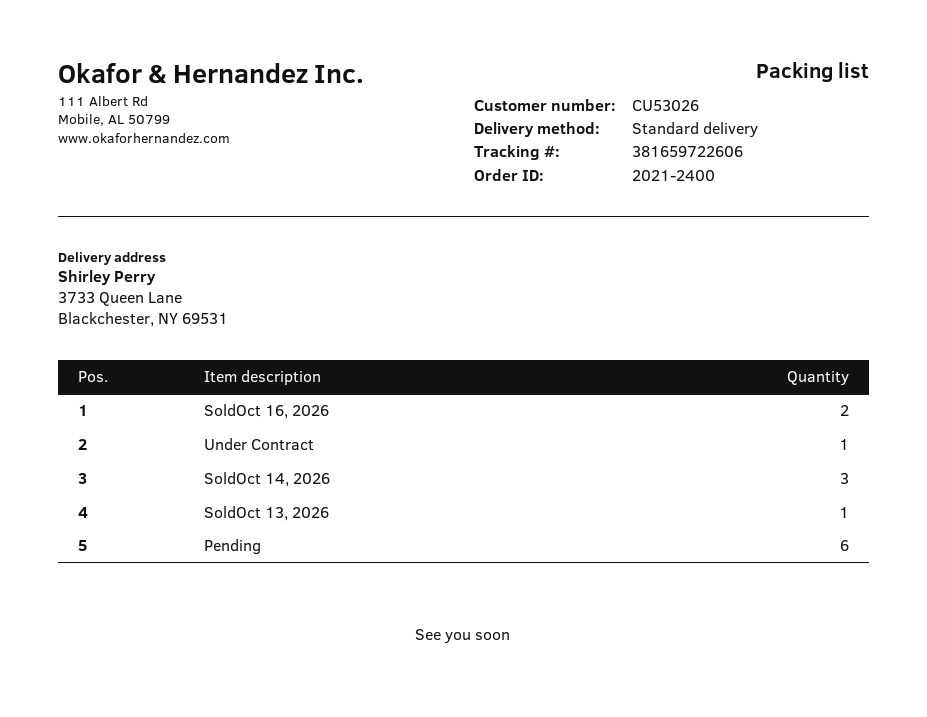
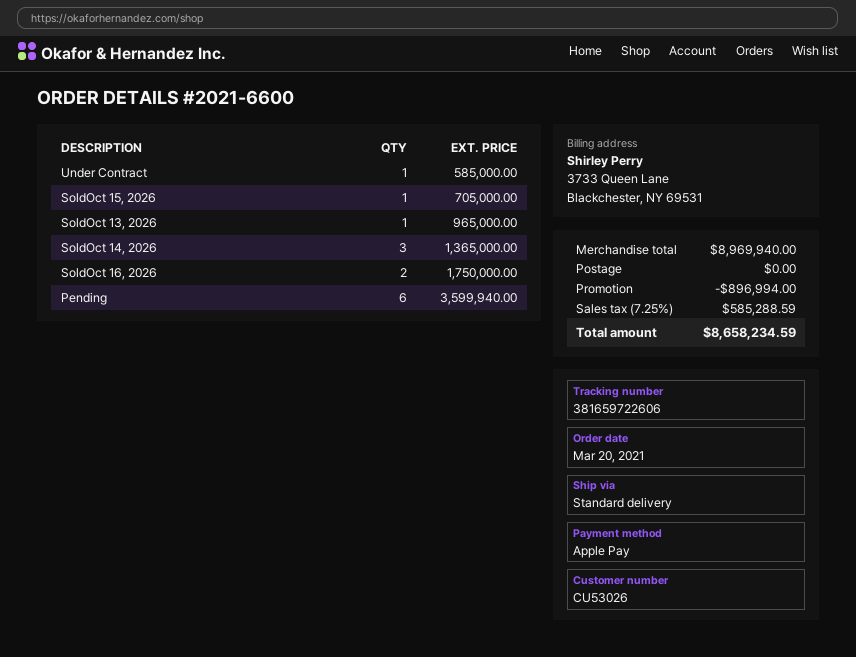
order number: 2021-2400 -> 2021-6600
SoldOct 15, 2026: none -> 1

